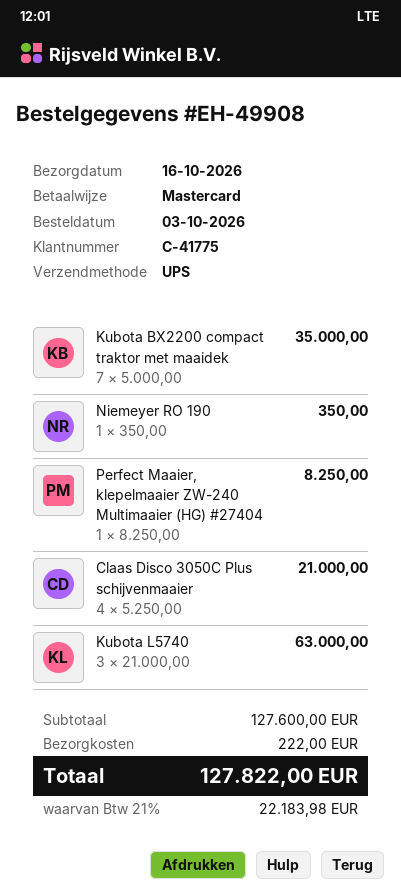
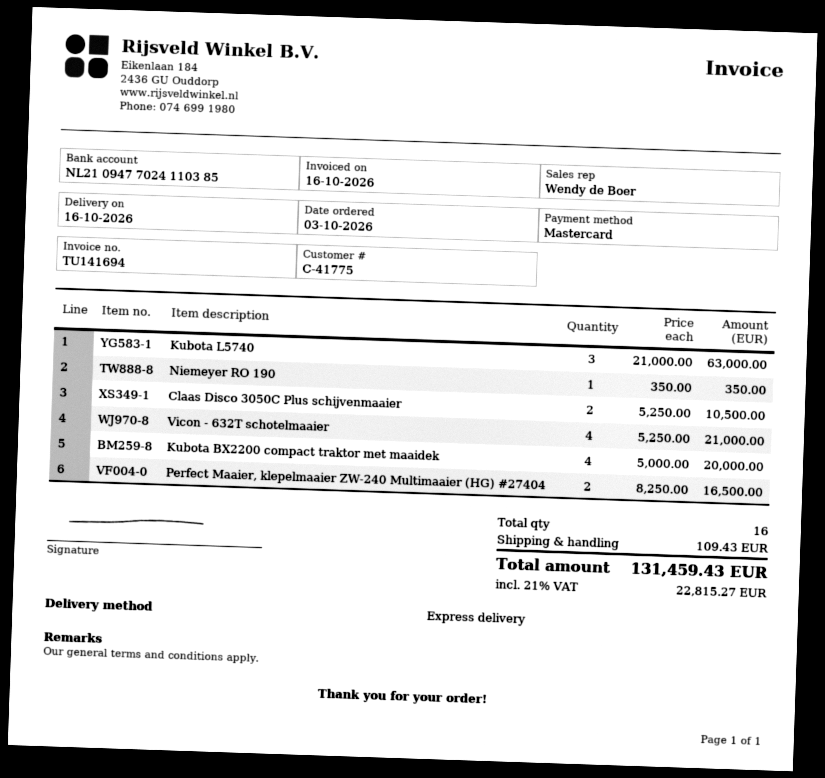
shipping method: UPS -> express
Kubota BX2200 compact traktor met maaidek: 7 x 5000.00 = 35000.00 -> 4 x 5000.00 = 20000.00
Perfect Maaier, klepelmaaier ZW-240 Multimaaier (HG) #27404: 1 x 8250.00 = 8250.00 -> 2 x 8250.00 = 16500.00
Claas Disco 3050C Plus schijvenmaaier: 4 x 5250.00 = 21000.00 -> 2 x 5250.00 = 10500.00
Vicon - 632T schotelmaaier: none -> 4 x 5250.00 = 21000.00
shipping: 222.00 -> 109.43
tax: 21% = 22183.98 -> 21% = 22815.27
total: 127822.00 -> 131459.43

